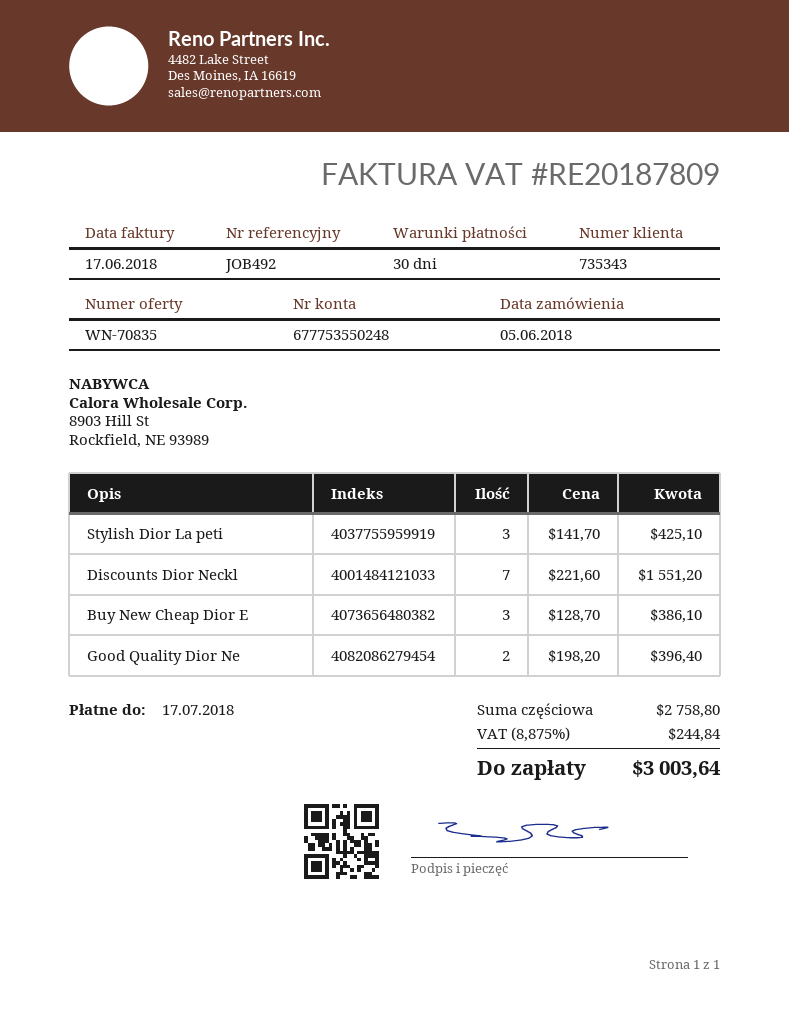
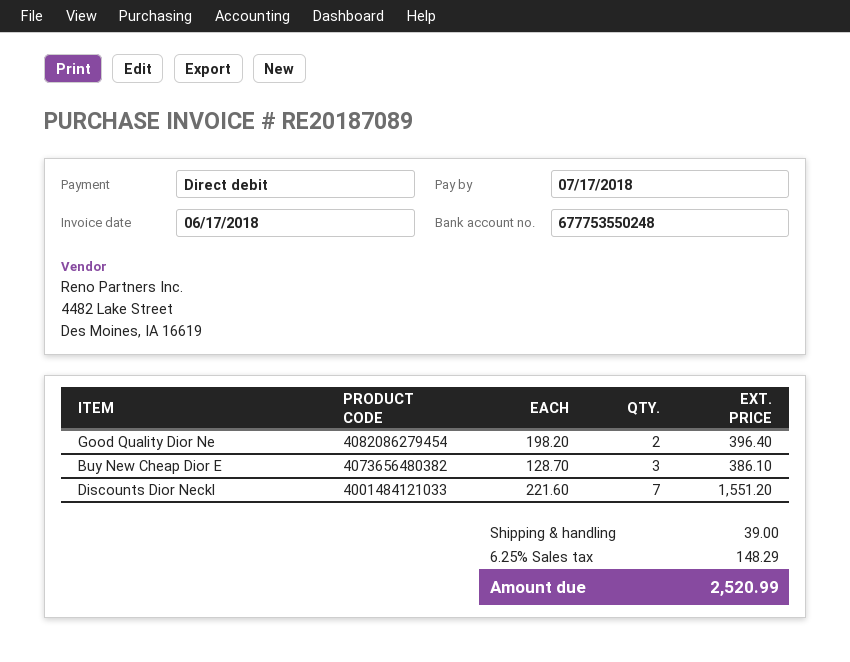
invoice number: RE20187809 -> RE20187089
Stylish Dior La peti: 3 x 141.70 = 425.10 -> none
shipping: none -> 39.00
tax: 8.875% = 244.84 -> 6.25% = 148.29
total: 3003.64 -> 2520.99

